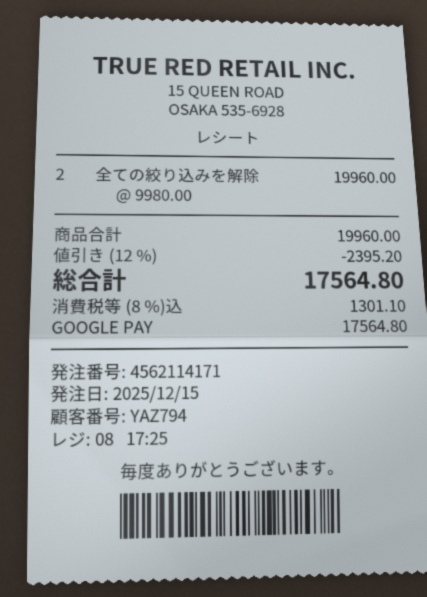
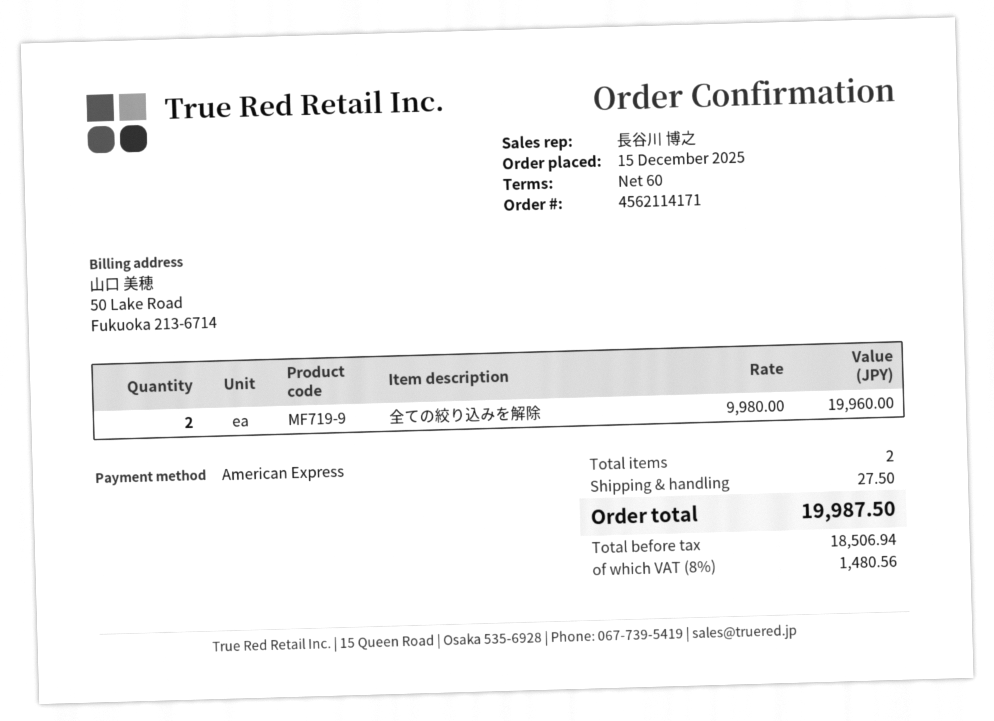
payment method: Google Pay -> American Express
discount: 12% = 2395.20 -> none
shipping: none -> 27.50
tax: 8% = 1301.10 -> 8% = 1480.56
total: 17564.80 -> 19987.50

